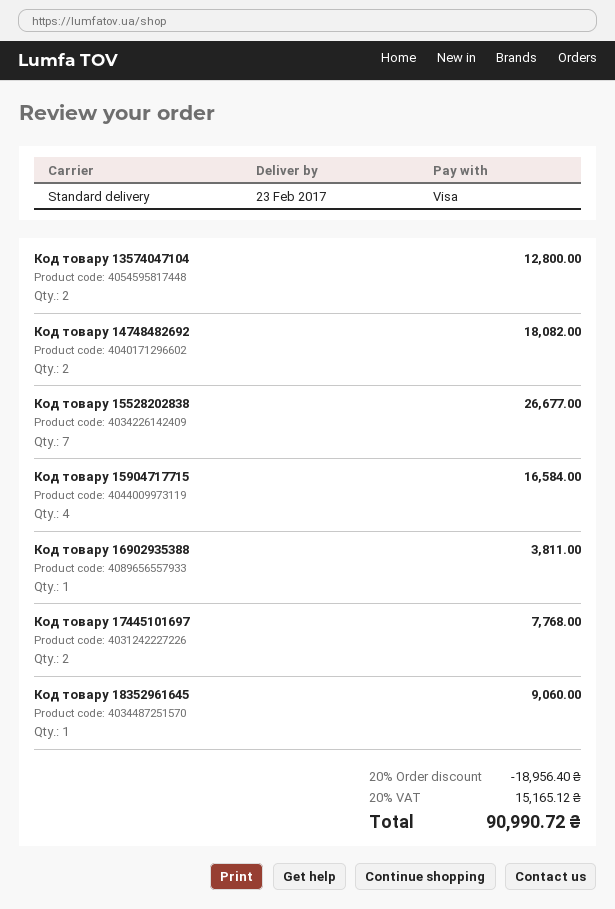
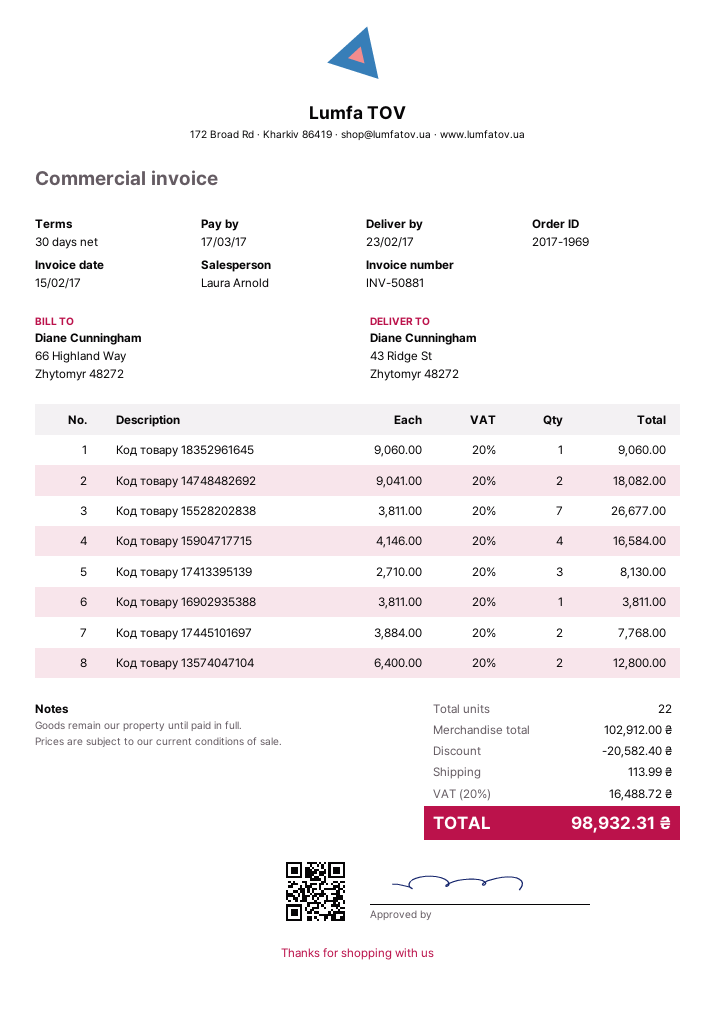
Код товару 17413395139: none -> 3 for 8130.00
discount: 18956.40 -> 20582.40
shipping: none -> 113.99
tax: 20% = 15165.12 -> 20% = 16488.72
total: 90990.72 -> 98932.31

